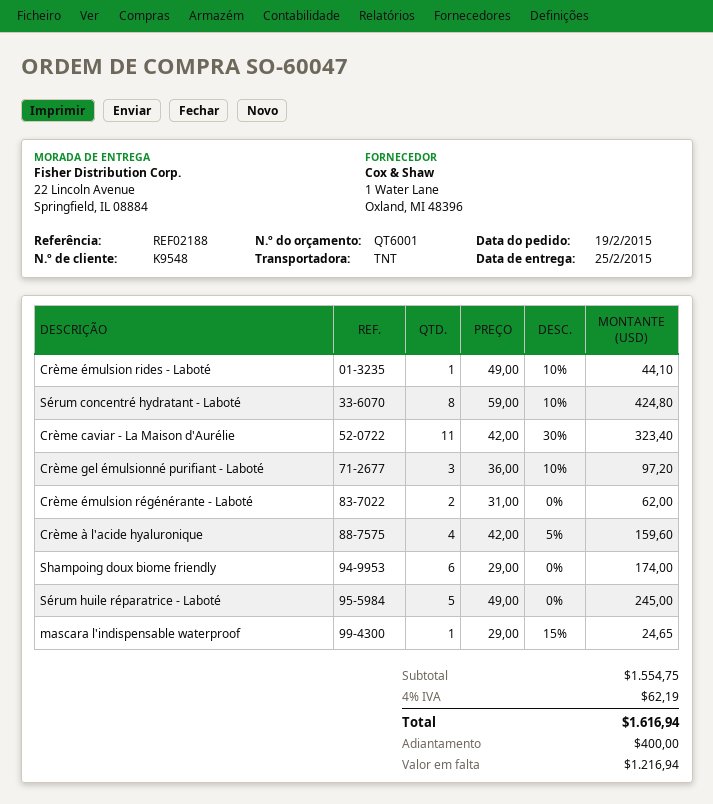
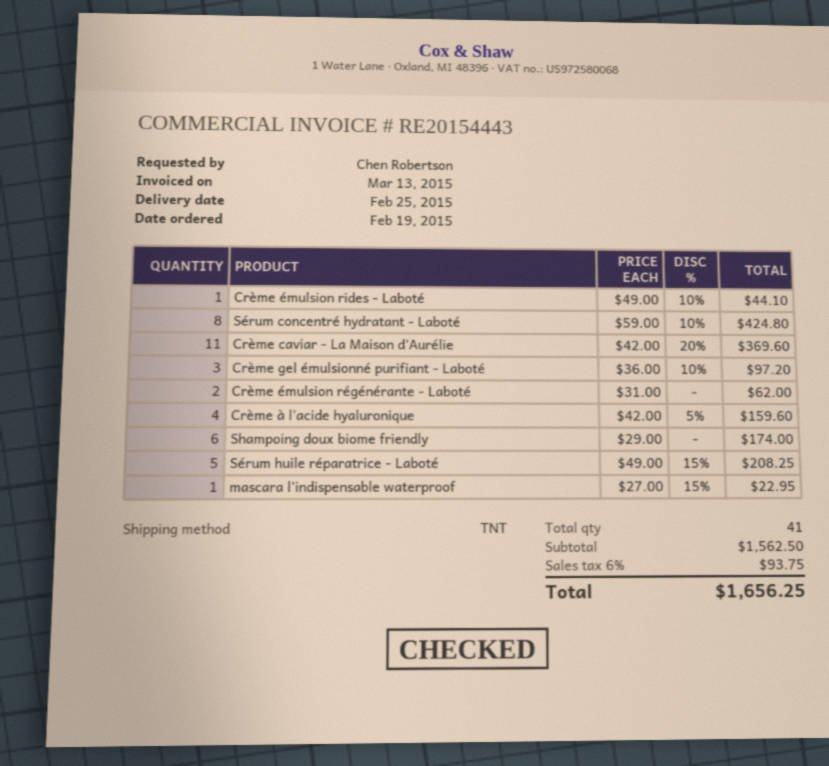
Crème caviar - La Maison d'Aurélie: 11 x 42.00 - 30% = 323.40 -> 11 x 42.00 - 20% = 369.60
Sérum huile réparatrice - Laboté: 5 x 49.00 = 245.00 -> 5 x 49.00 - 15% = 208.25
mascara l'indispensable waterproof: 1 x 29.00 - 15% = 24.65 -> 1 x 27.00 - 15% = 22.95
subtotal: 1554.75 -> 1562.50
tax: 4% = 62.19 -> 6% = 93.75
total: 1616.94 -> 1656.25

